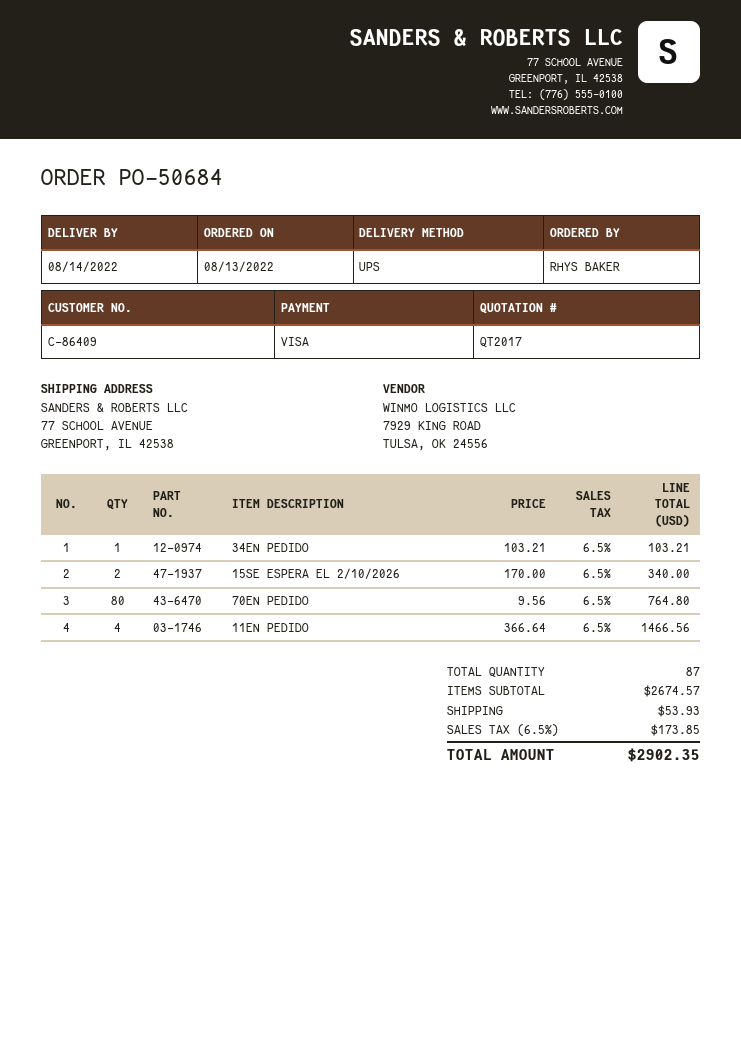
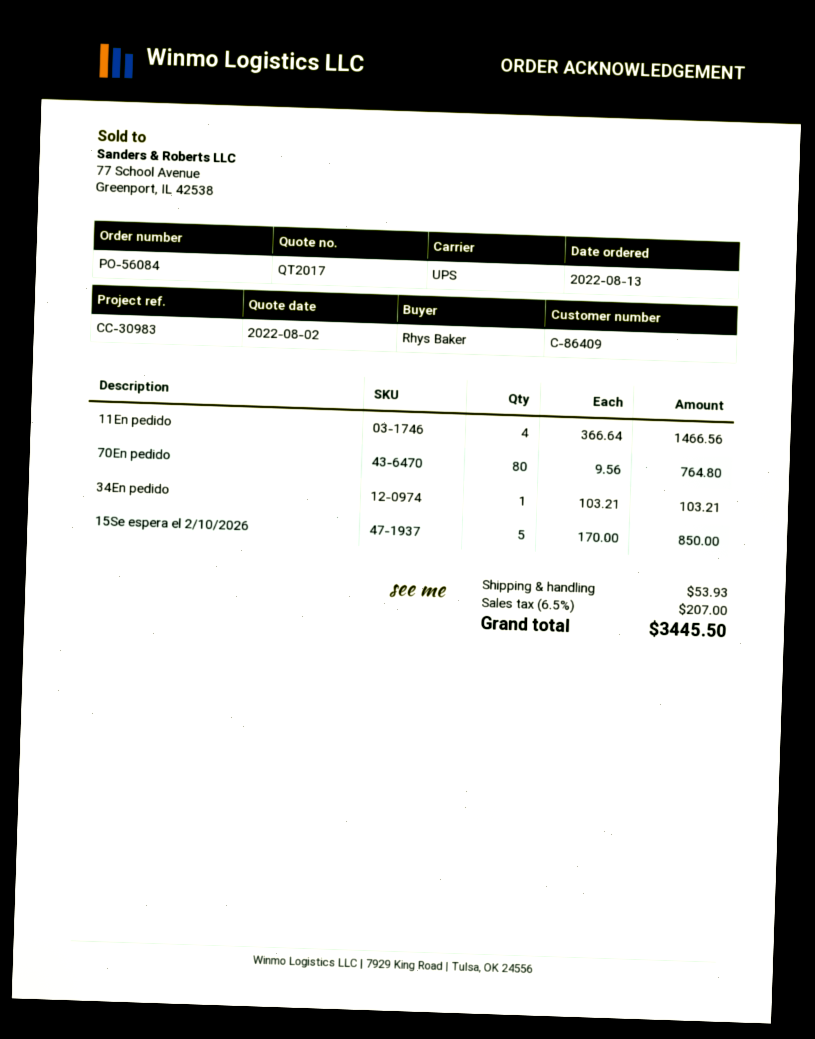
order number: PO-50684 -> PO-56084
15SE ESPERA EL 2/10/2026: 2 x 170.00 = 340.00 -> 5 x 170.00 = 850.00
tax: 6.5% = 173.85 -> 6.5% = 207.00
total: 2902.35 -> 3445.50

